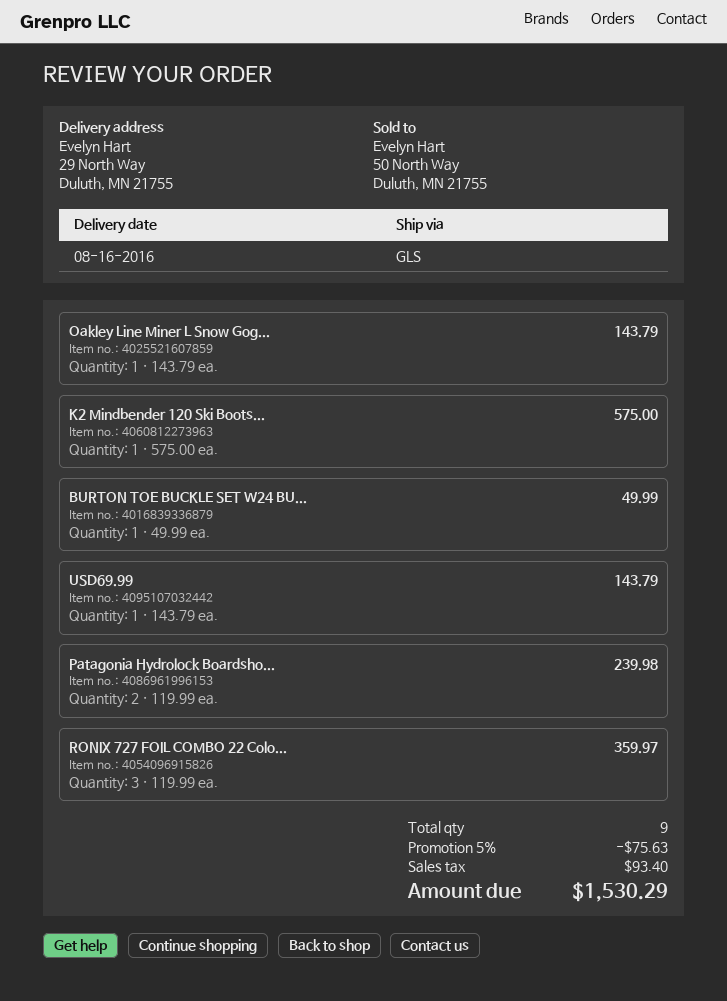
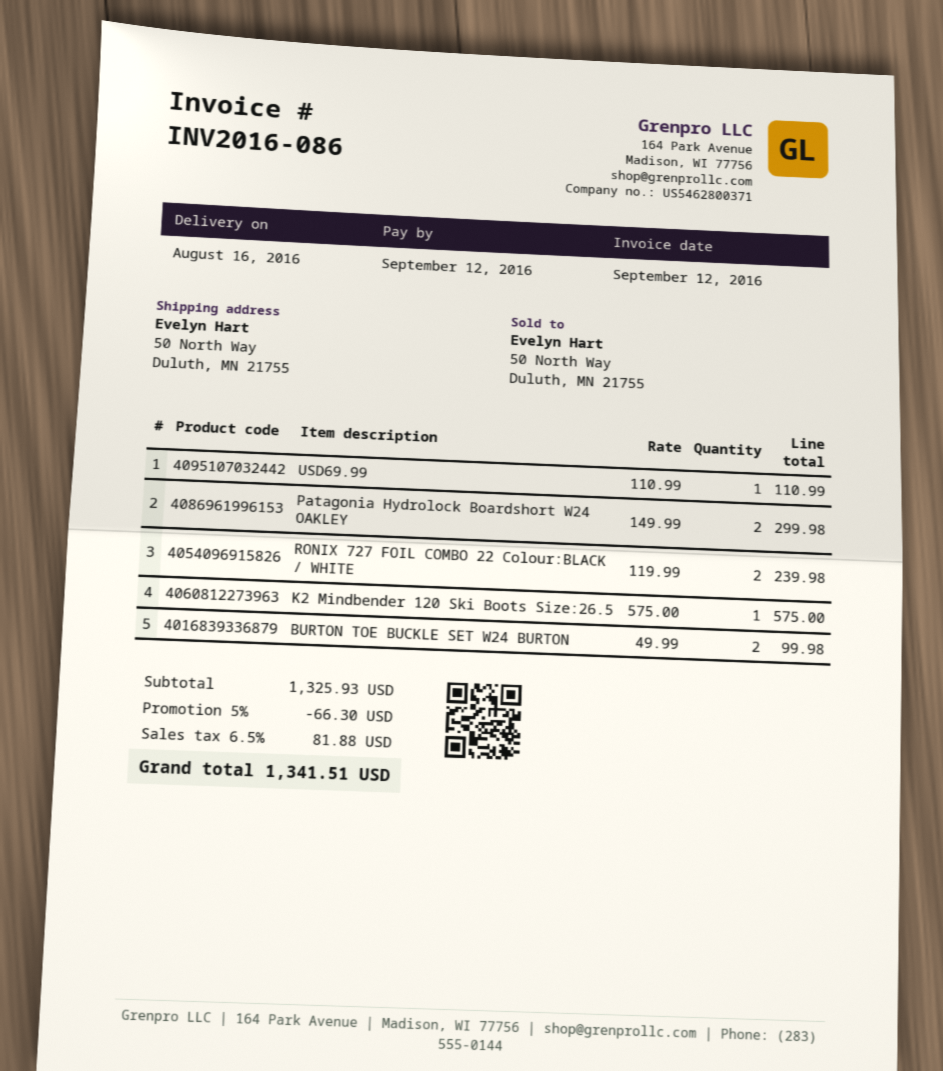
ship to: 29 North Way, Duluth, MN 21755 -> 50 North Way, Duluth, MN 21755
Oakley Line Miner L Snow Gog...: 1 x 143.79 = 143.79 -> none
BURTON TOE BUCKLE SET W24 BU...: 1 x 49.99 = 49.99 -> 2 x 49.99 = 99.98
USD69.99: 1 x 143.79 = 143.79 -> 1 x 110.99 = 110.99
Patagonia Hydrolock Boardsho...: 2 x 119.99 = 239.98 -> 2 x 149.99 = 299.98
RONIX 727 FOIL COMBO 22 Colo...: 3 x 119.99 = 359.97 -> 2 x 119.99 = 239.98
discount: 5% = 75.63 -> 5% = 66.30
tax: 93.40 -> 81.88
total: 1530.29 -> 1341.51

